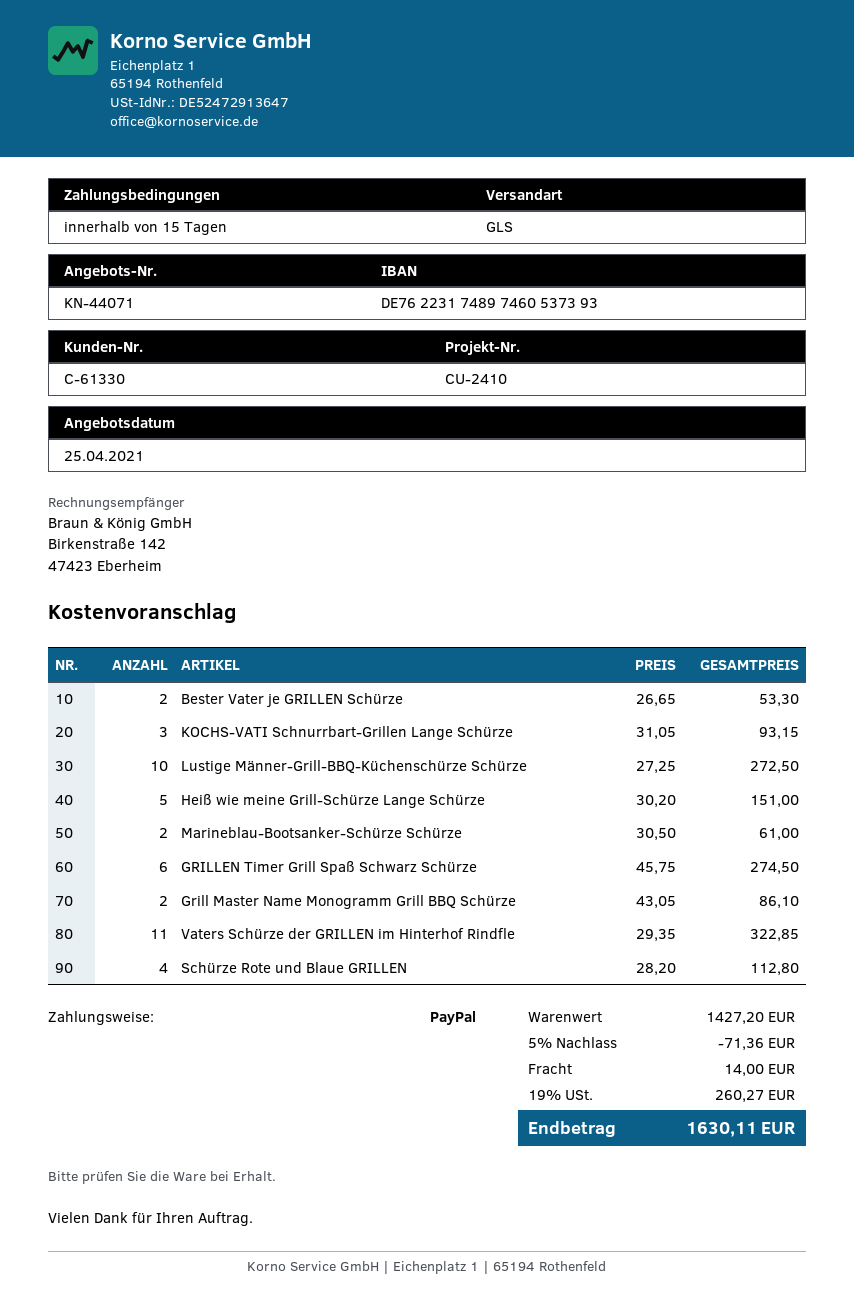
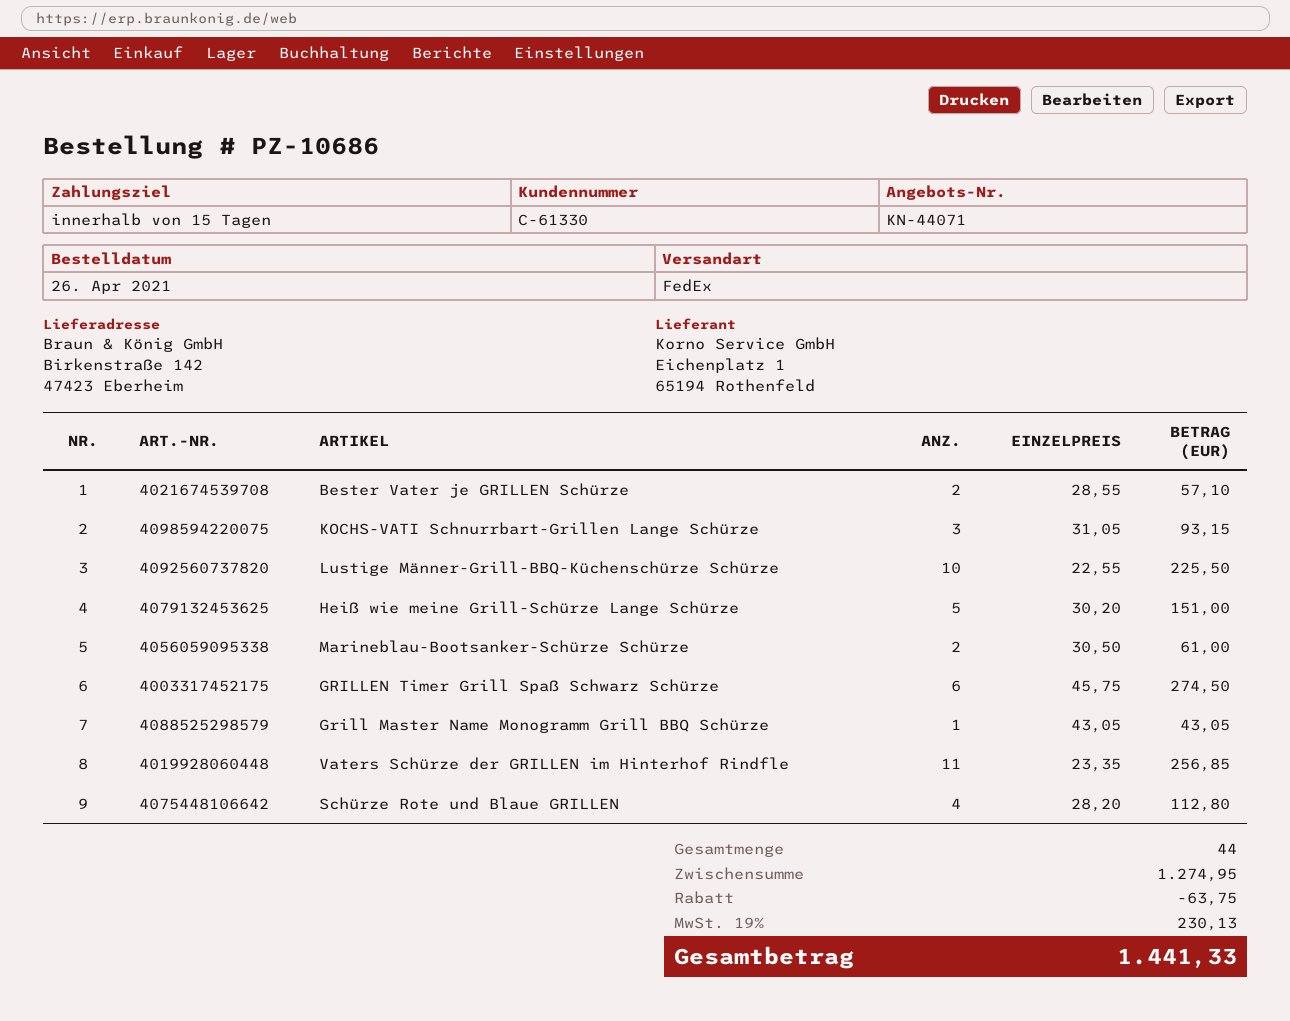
shipping method: GLS -> FedEx
Bester Vater je GRILLEN Schürze: 2 x 26.65 = 53.30 -> 2 x 28.55 = 57.10
Lustige Männer-Grill-BBQ-Küchenschürze Schürze: 10 x 27.25 = 272.50 -> 10 x 22.55 = 225.50
Grill Master Name Monogramm Grill BBQ Schürze: 2 x 43.05 = 86.10 -> 1 x 43.05 = 43.05
Vaters Schürze der GRILLEN im Hinterhof Rindfle: 11 x 29.35 = 322.85 -> 11 x 23.35 = 256.85
subtotal: 1427.20 -> 1274.95
discount: 71.36 -> 63.75
shipping: 14.00 -> none
tax: 19% = 260.27 -> 19% = 230.13
total: 1630.11 -> 1441.33

